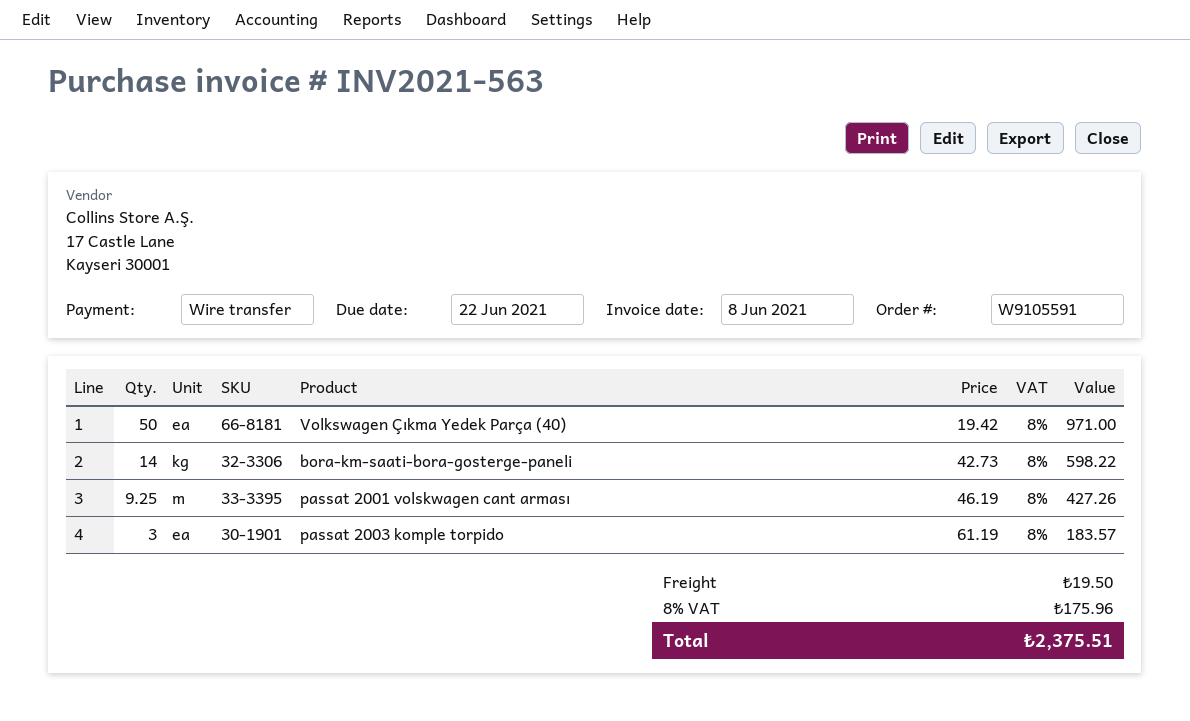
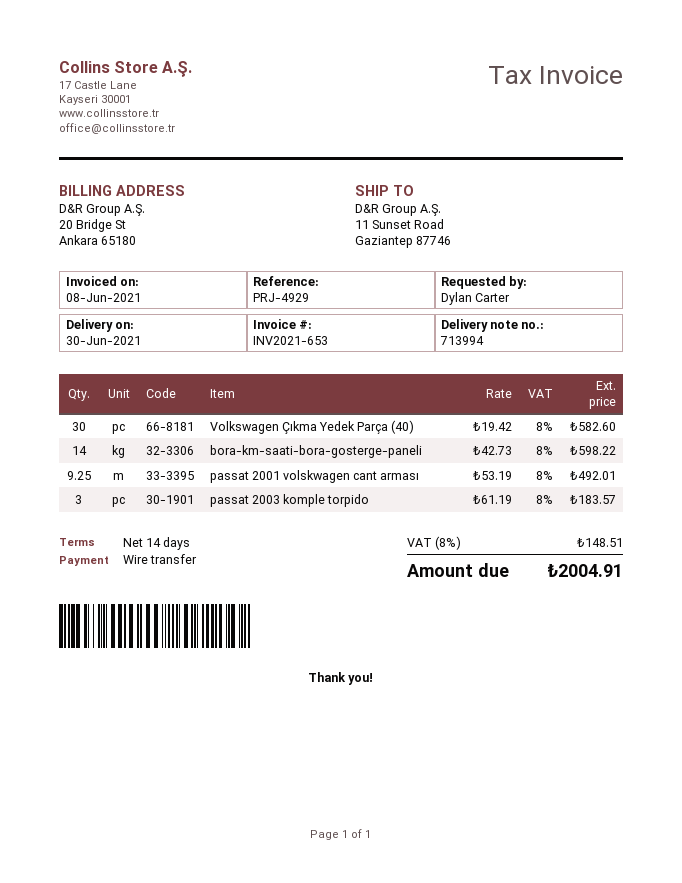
invoice number: INV2021-563 -> INV2021-653
Volkswagen Çıkma Yedek Parça (40): 50 x 19.42 = 971.00 -> 30 x 19.42 = 582.60
passat 2001 volskwagen cant arması: 9.25 x 46.19 = 427.26 -> 9.25 x 53.19 = 492.01
shipping: 19.50 -> none
tax: 8% = 175.96 -> 8% = 148.51
total: 2375.51 -> 2004.91

